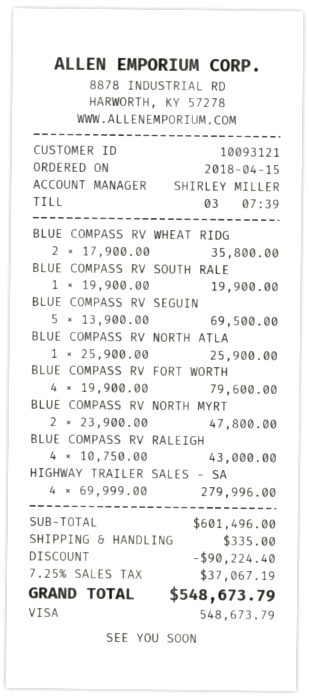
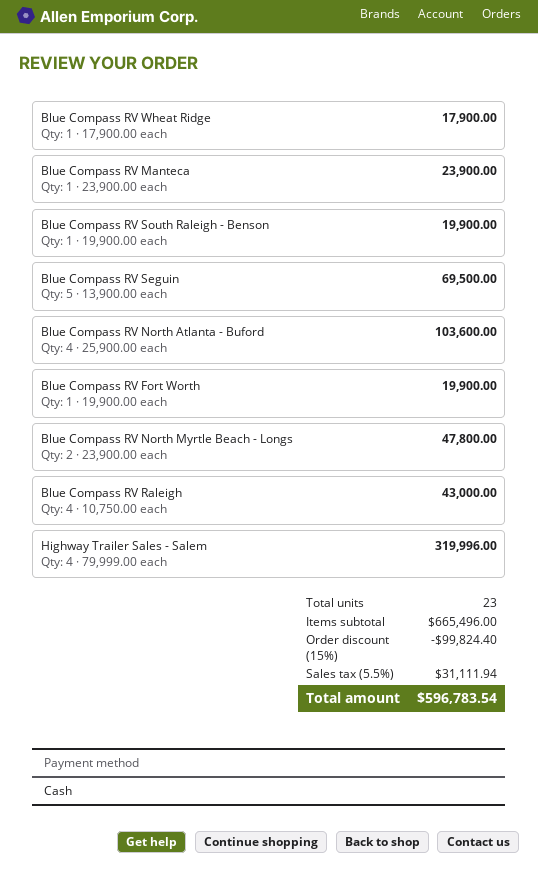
payment method: Visa -> cash
BLUE COMPASS RV WHEAT RIDG: 2 x 17900.00 = 35800.00 -> 1 x 17900.00 = 17900.00
BLUE COMPASS RV NORTH ATLA: 1 x 25900.00 = 25900.00 -> 4 x 25900.00 = 103600.00
BLUE COMPASS RV FORT WORTH: 4 x 19900.00 = 79600.00 -> 1 x 19900.00 = 19900.00
HIGHWAY TRAILER SALES - SA: 4 x 69999.00 = 279996.00 -> 4 x 79999.00 = 319996.00
Blue Compass RV Manteca: none -> 1 x 23900.00 = 23900.00
subtotal: 601496.00 -> 665496.00
discount: 90224.40 -> 99824.40
shipping: 335.00 -> none
tax: 7.25% = 37067.19 -> 5.5% = 31111.94
total: 548673.79 -> 596783.54

